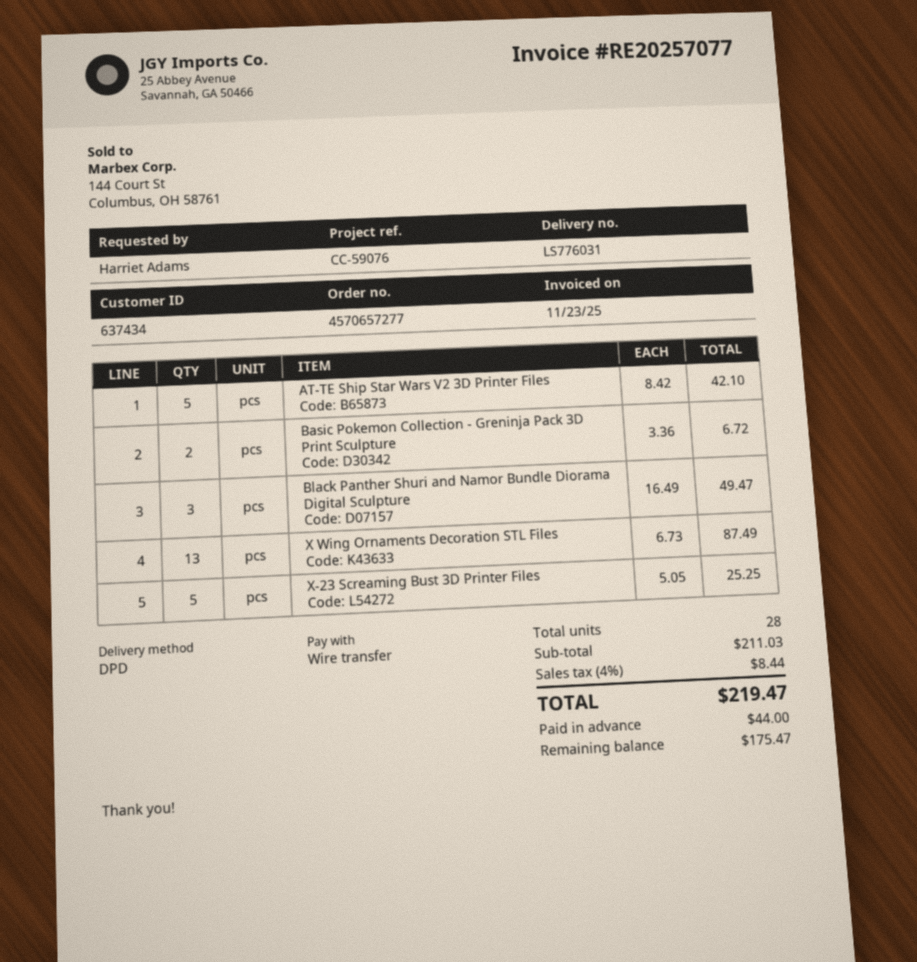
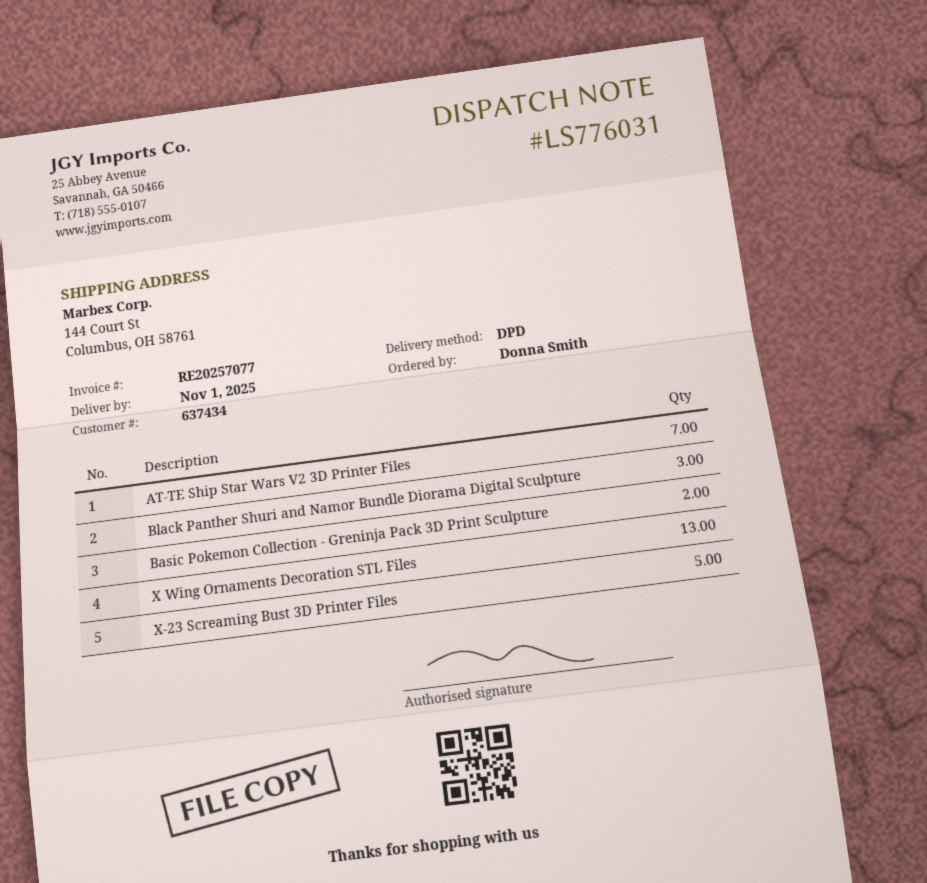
ordered by: Harriet Adams -> Donna Smith
AT-TE Ship Star Wars V2 3D Printer Files: 5 -> 7

